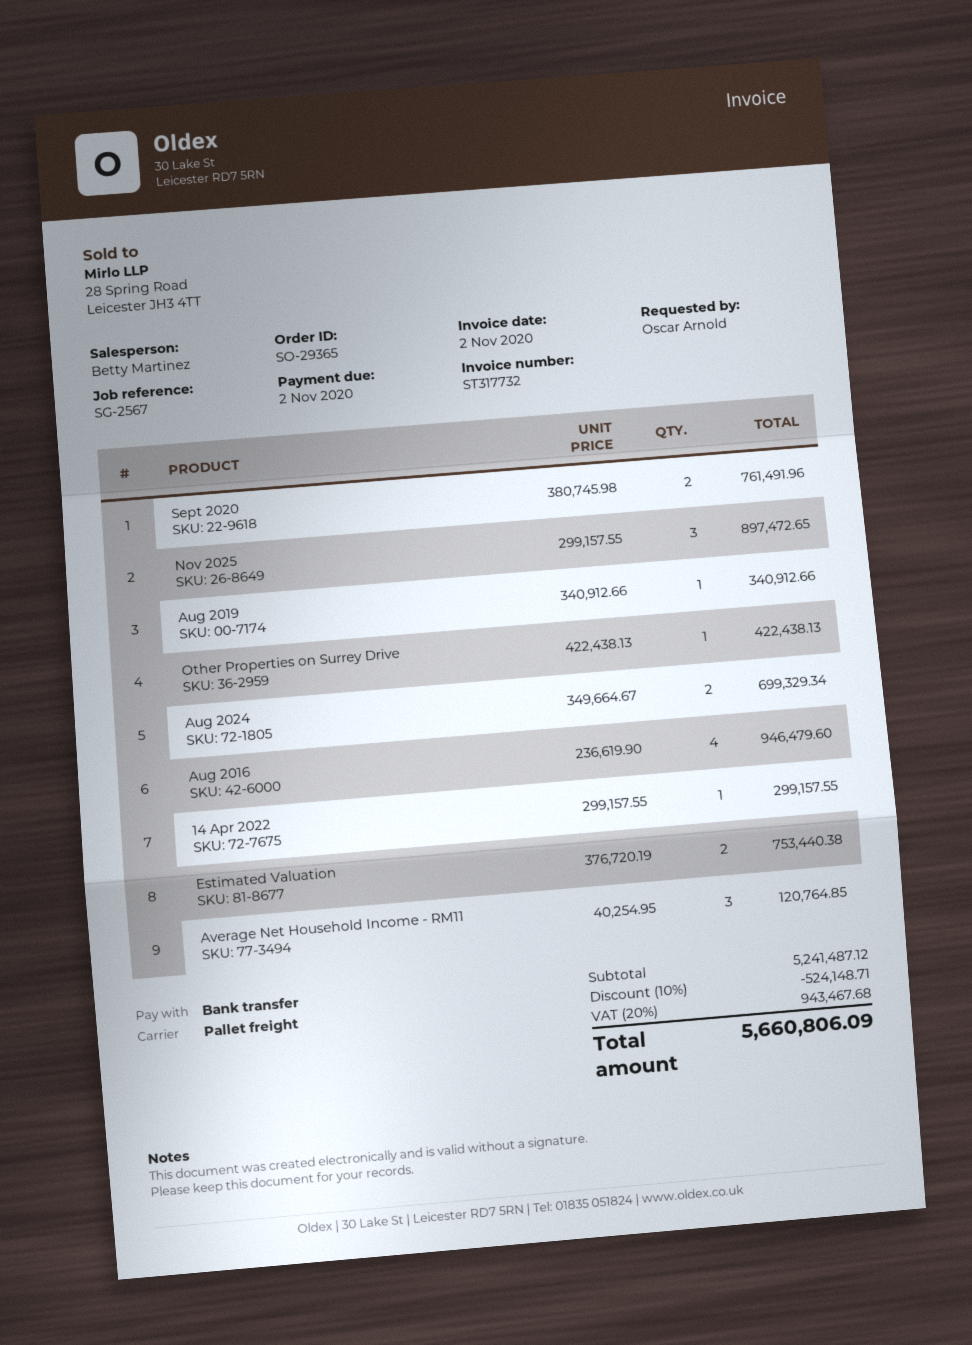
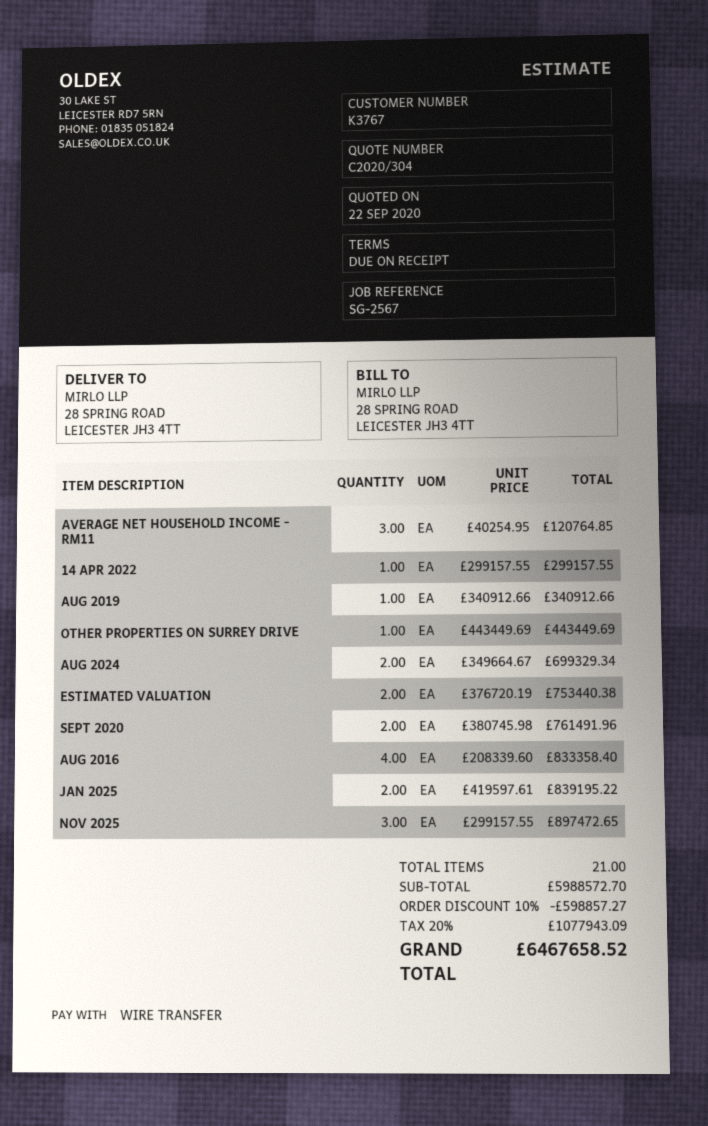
Other Properties on Surrey Drive: 1 x 422438.13 = 422438.13 -> 1 x 443449.69 = 443449.69
Aug 2016: 4 x 236619.90 = 946479.60 -> 4 x 208339.60 = 833358.40
JAN 2025: none -> 2 x 419597.61 = 839195.22
subtotal: 5241487.12 -> 5988572.70
discount: 10% = 524148.71 -> 10% = 598857.27
tax: 20% = 943467.68 -> 20% = 1077943.09
total: 5660806.09 -> 6467658.52

